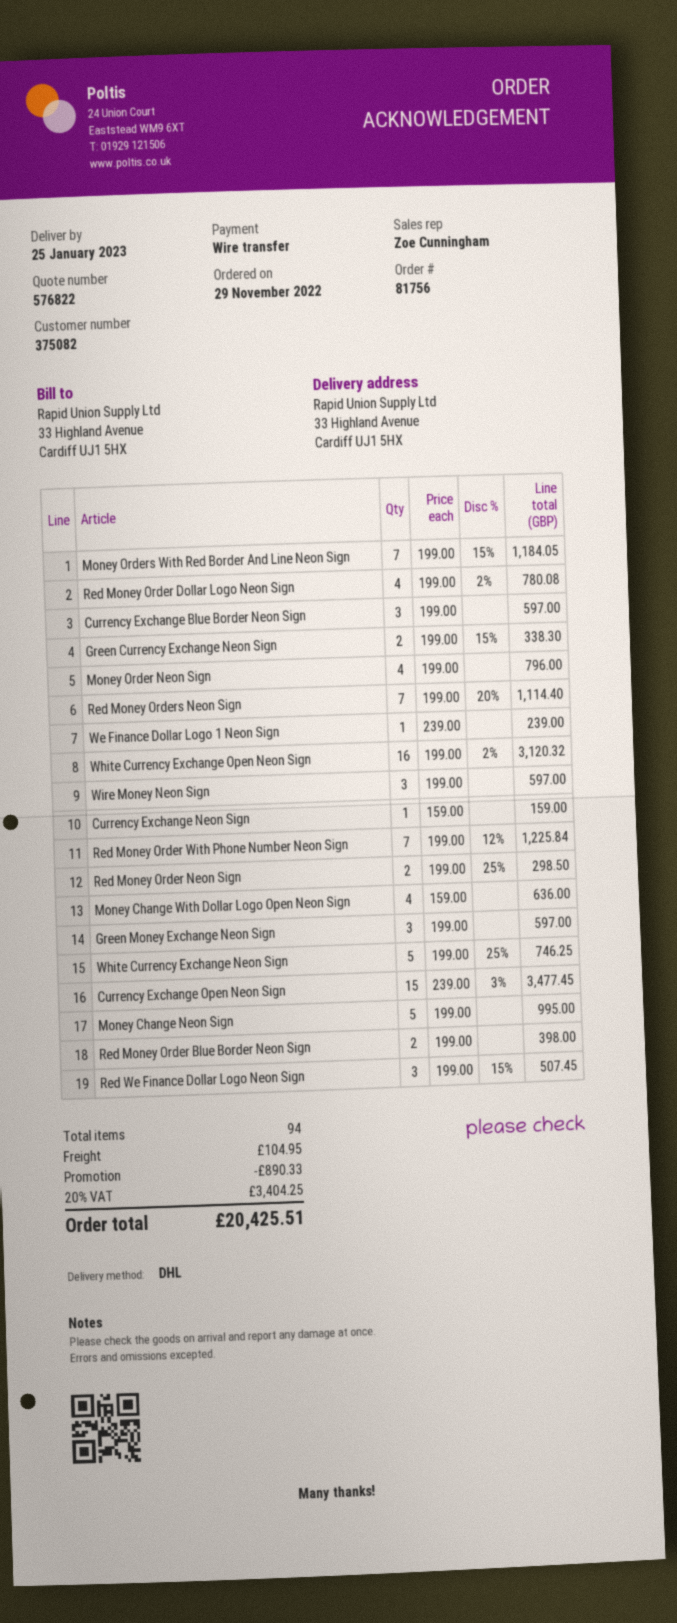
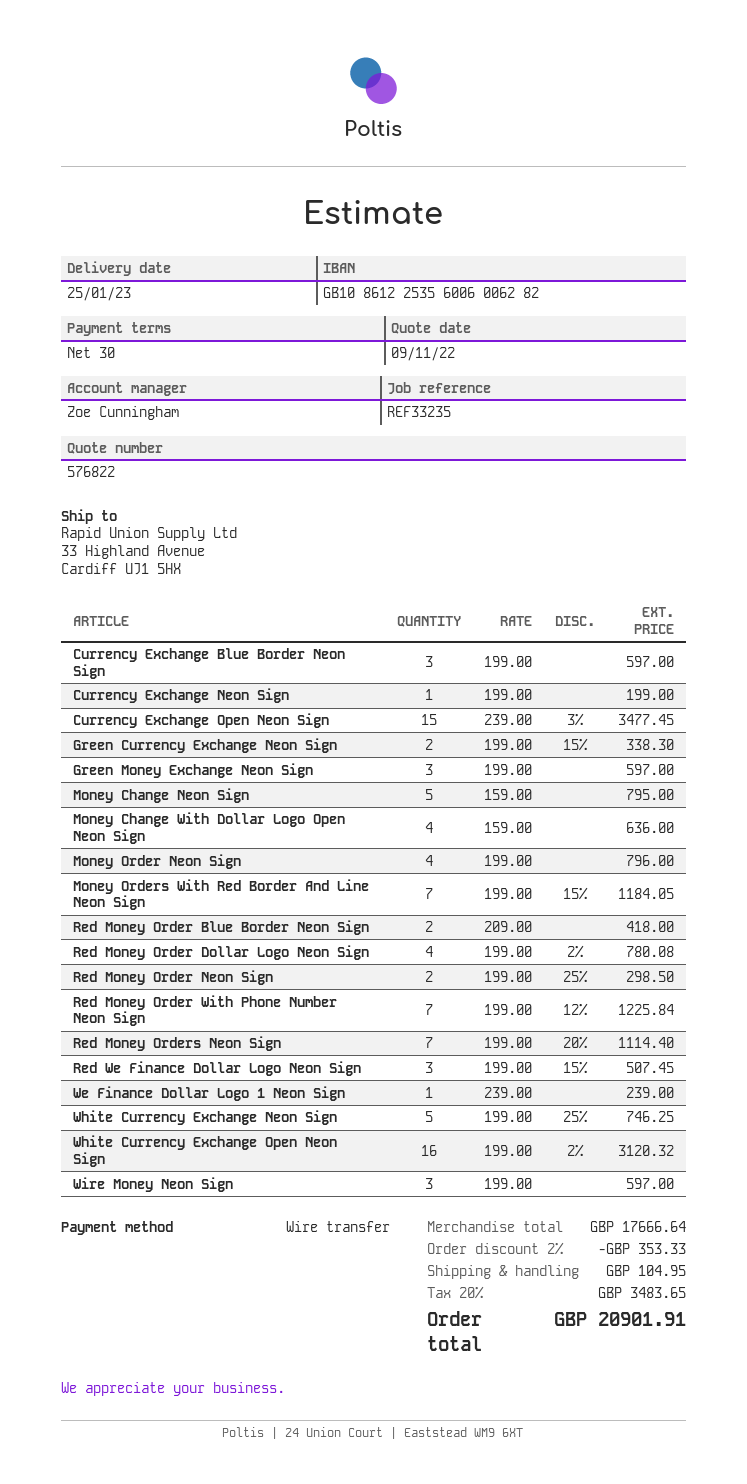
Currency Exchange Neon Sign: 1 x 159.00 = 159.00 -> 1 x 199.00 = 199.00
Money Change Neon Sign: 5 x 199.00 = 995.00 -> 5 x 159.00 = 795.00
Red Money Order Blue Border Neon Sign: 2 x 199.00 = 398.00 -> 2 x 209.00 = 418.00
discount: 890.33 -> 353.33
tax: 20% = 3404.25 -> 20% = 3483.65
total: 20425.51 -> 20901.91

